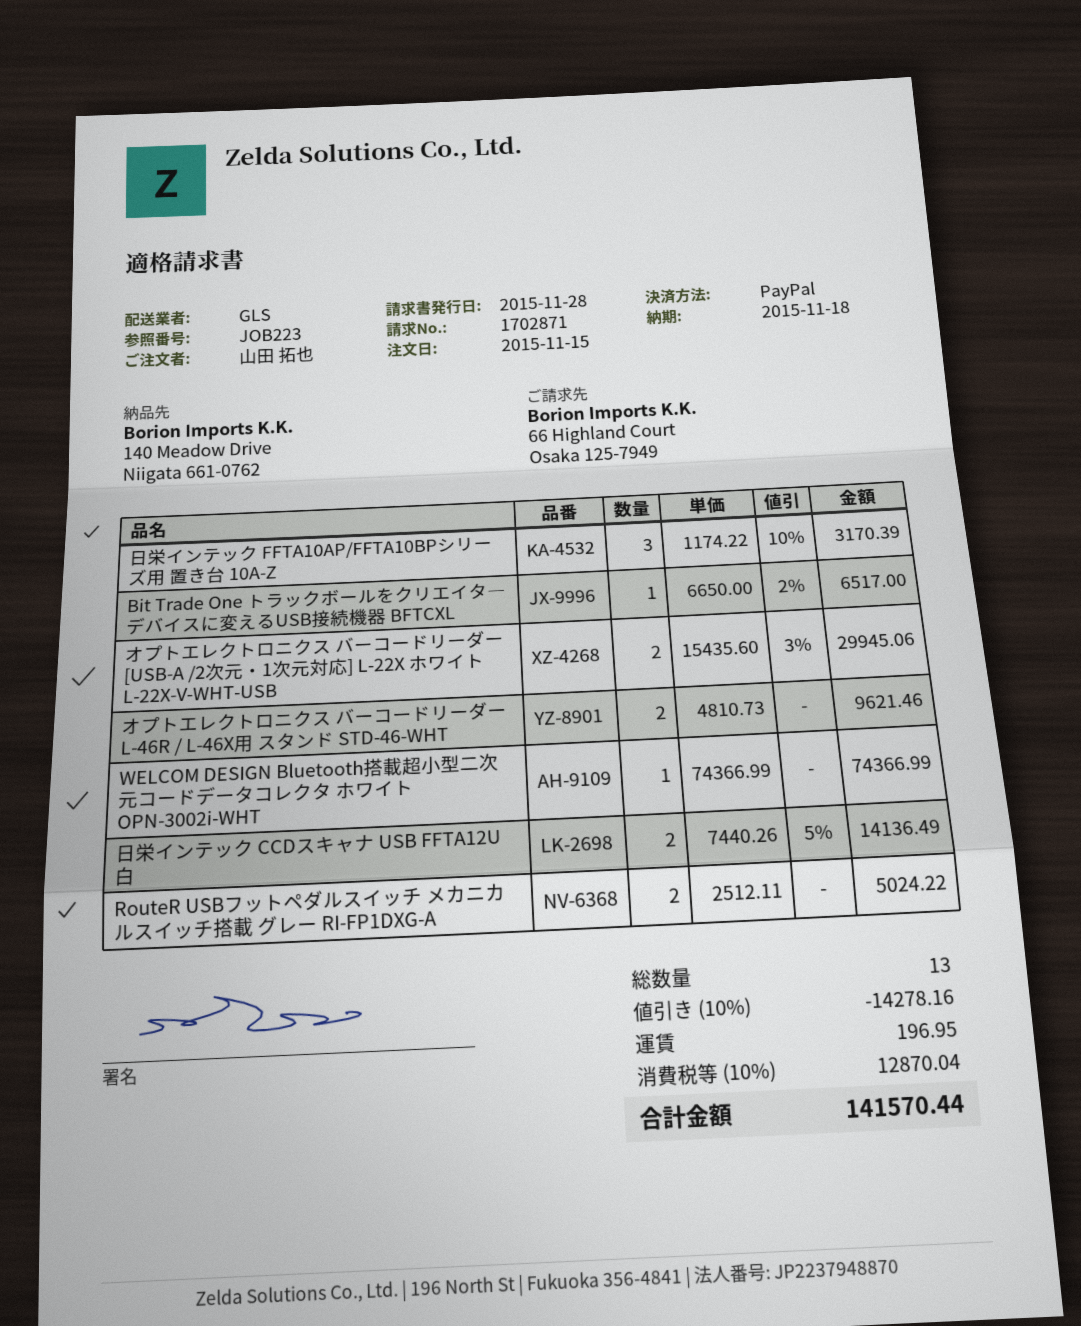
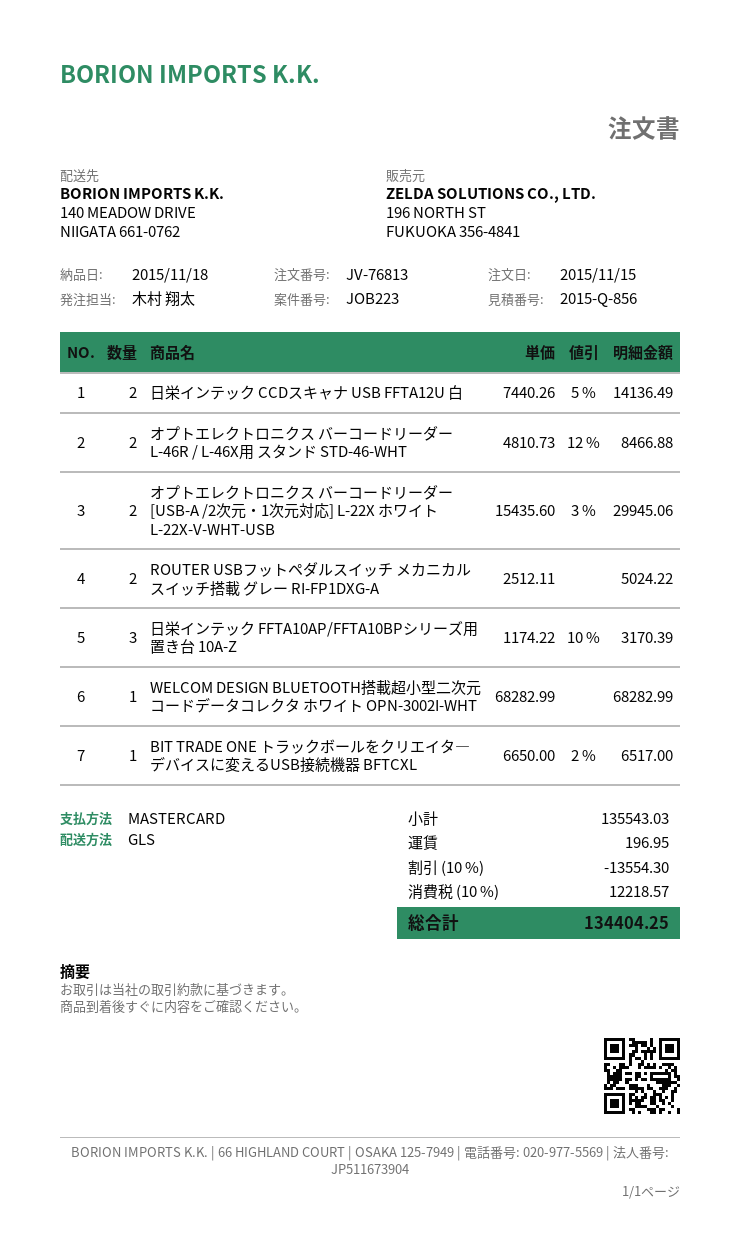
ordered by: 山田 拓也 -> 木村 翔太
payment method: PayPal -> Mastercard
オプトエレクトロニクス バーコードリーダー L-46R / L-46X用 スタンド STD-46-WHT: 2 x 4810.73 = 9621.46 -> 2 x 4810.73 - 12% = 8466.88
WELCOM DESIGN Bluetooth搭載超小型二次元コードデータコレクタ ホワイト OPN-3002i-WHT: 1 x 74366.99 = 74366.99 -> 1 x 68282.99 = 68282.99
discount: 10% = 14278.16 -> 10% = 13554.30
tax: 10% = 12870.04 -> 10% = 12218.57
total: 141570.44 -> 134404.25

